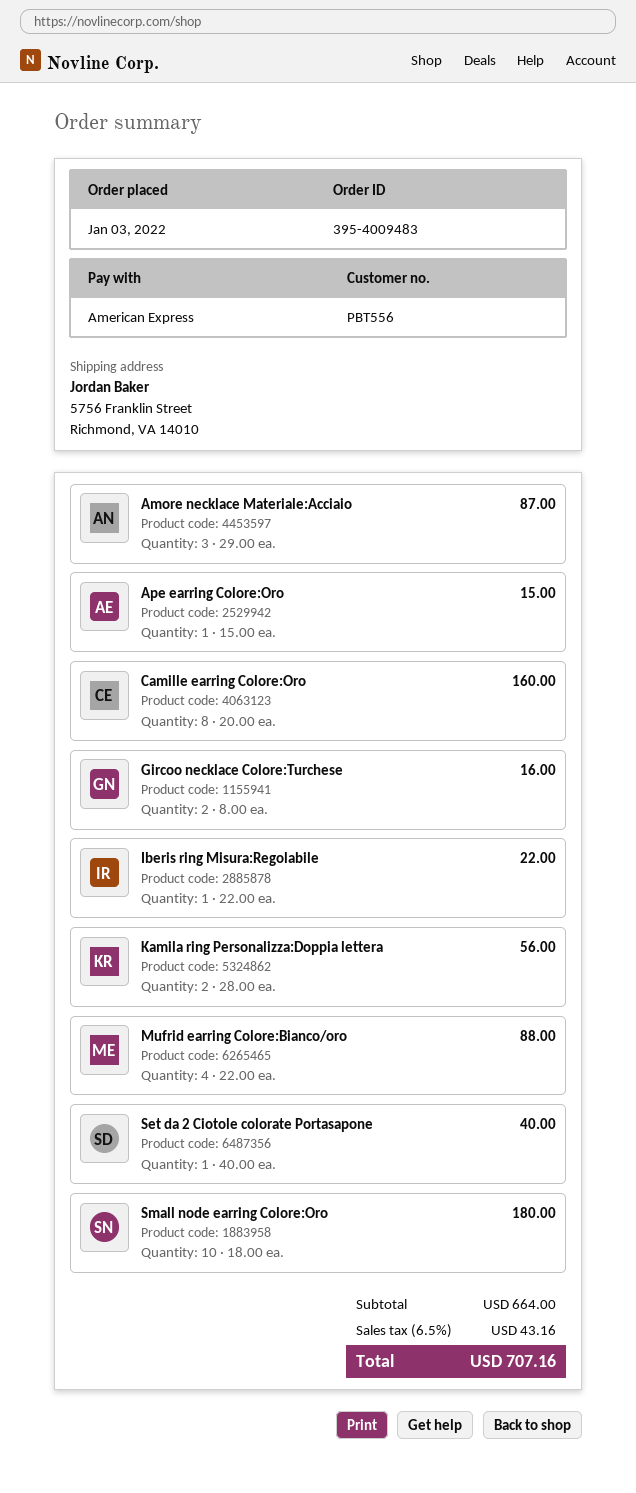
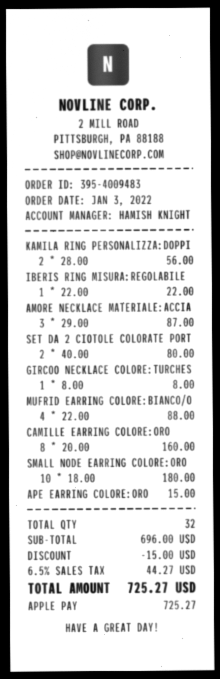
payment method: American Express -> Apple Pay
Gircoo necklace Colore:Turchese: 2 x 8.00 = 16.00 -> 1 x 8.00 = 8.00
Set da 2 Ciotole colorate Portasapone: 1 x 40.00 = 40.00 -> 2 x 40.00 = 80.00
subtotal: 664.00 -> 696.00
discount: none -> 15.00
tax: 6.5% = 43.16 -> 6.5% = 44.27
total: 707.16 -> 725.27

